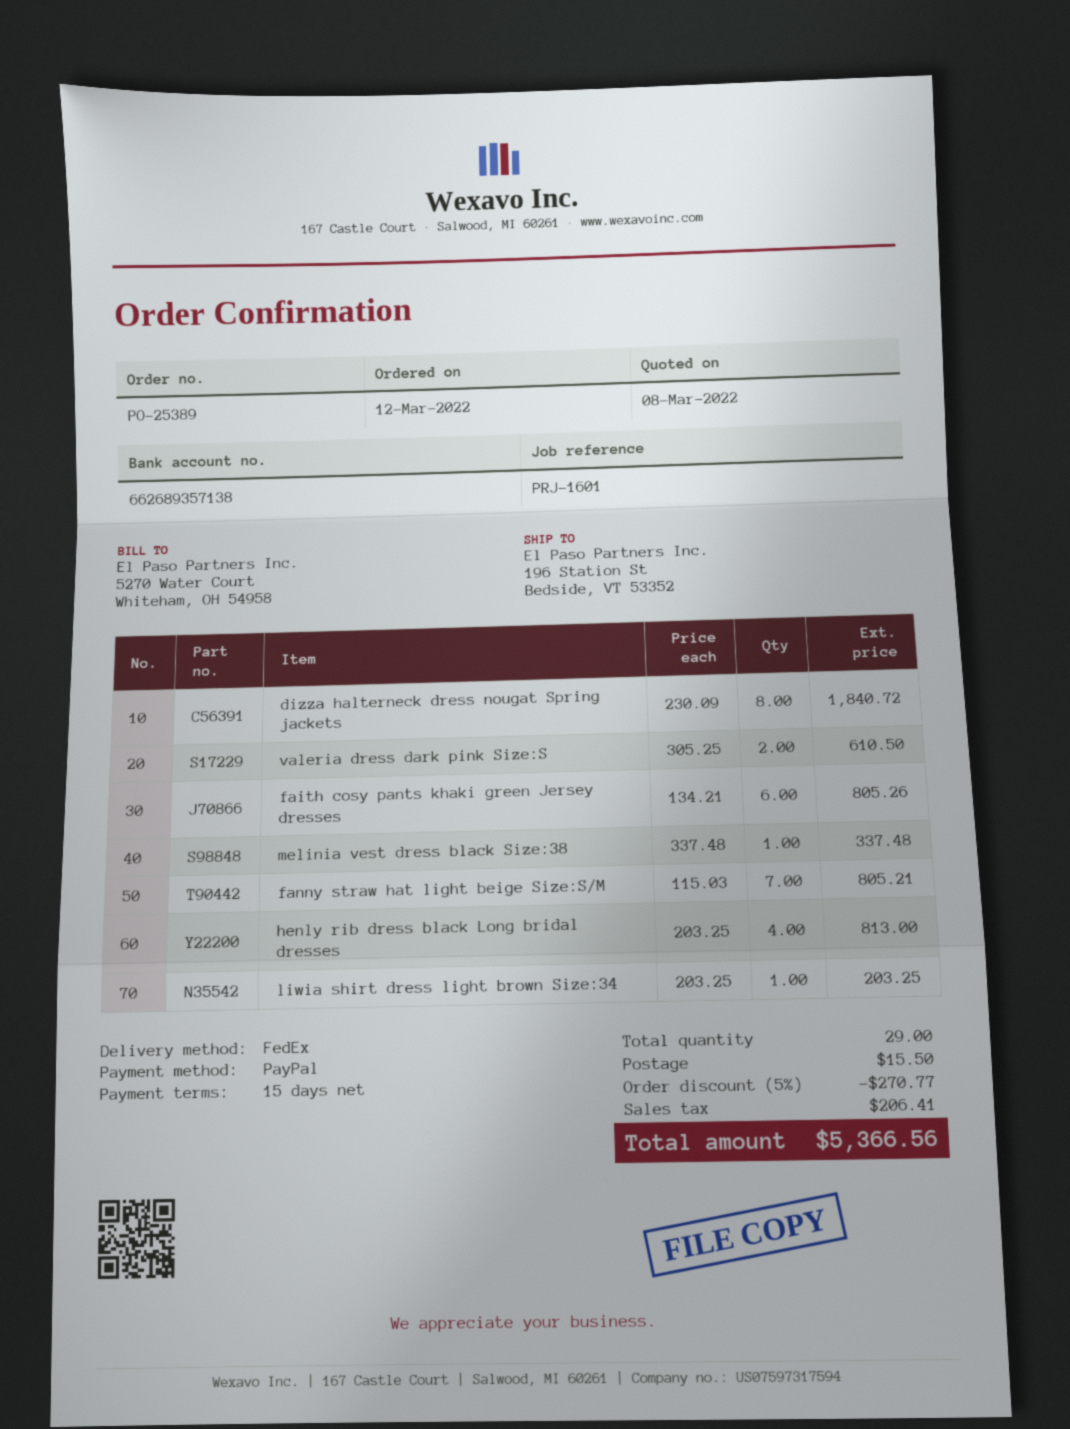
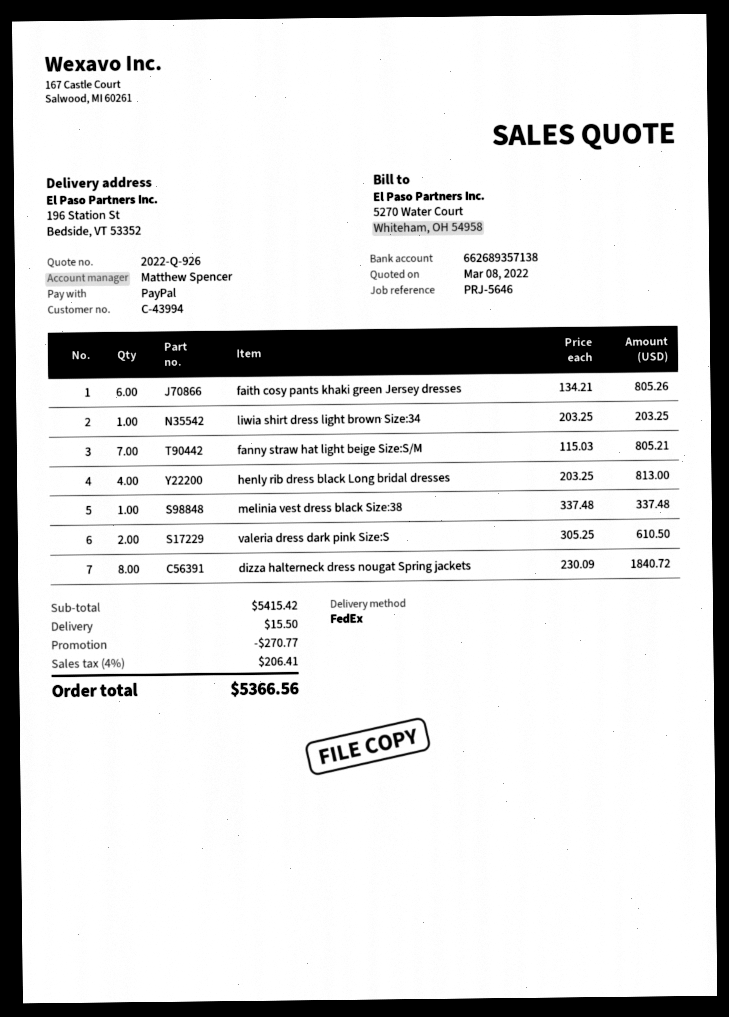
reference: PRJ-1601 -> PRJ-5646

